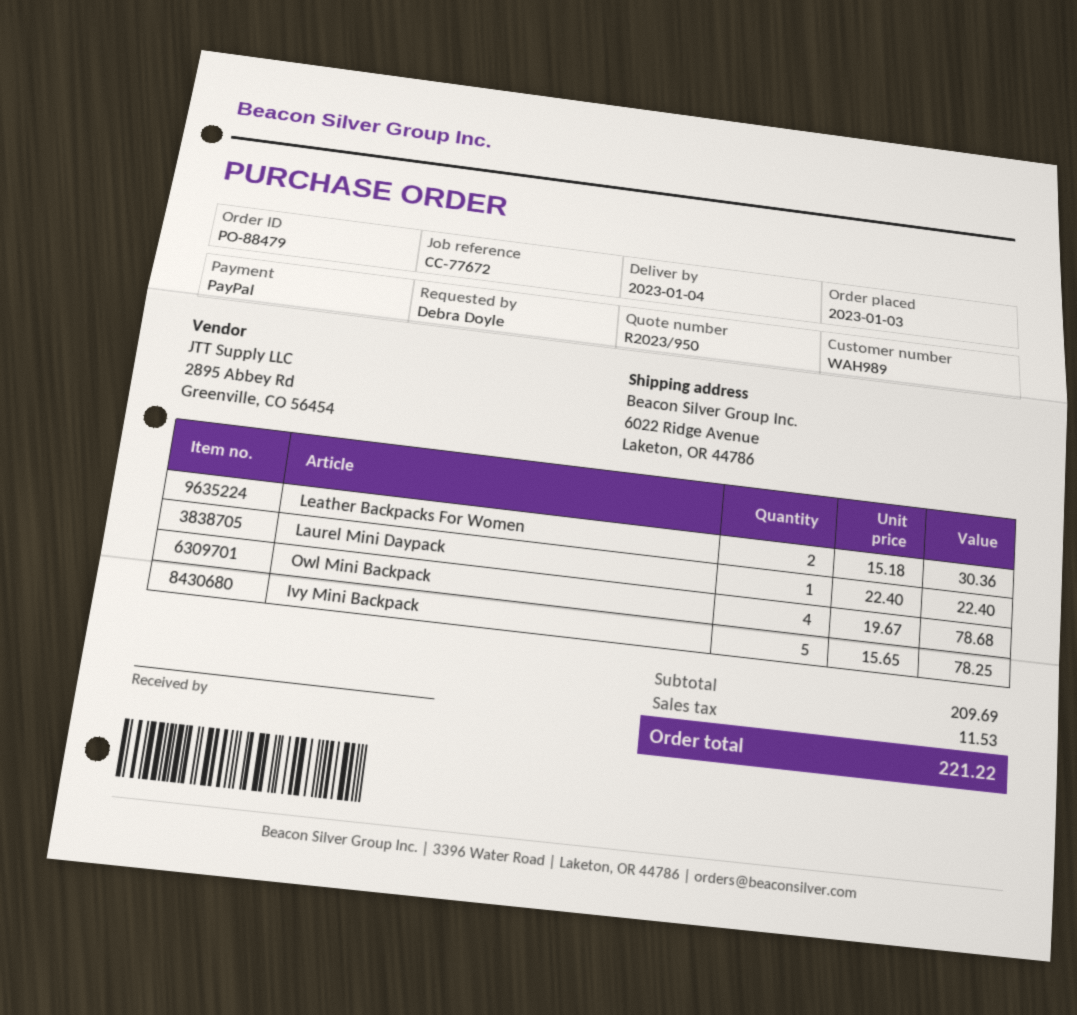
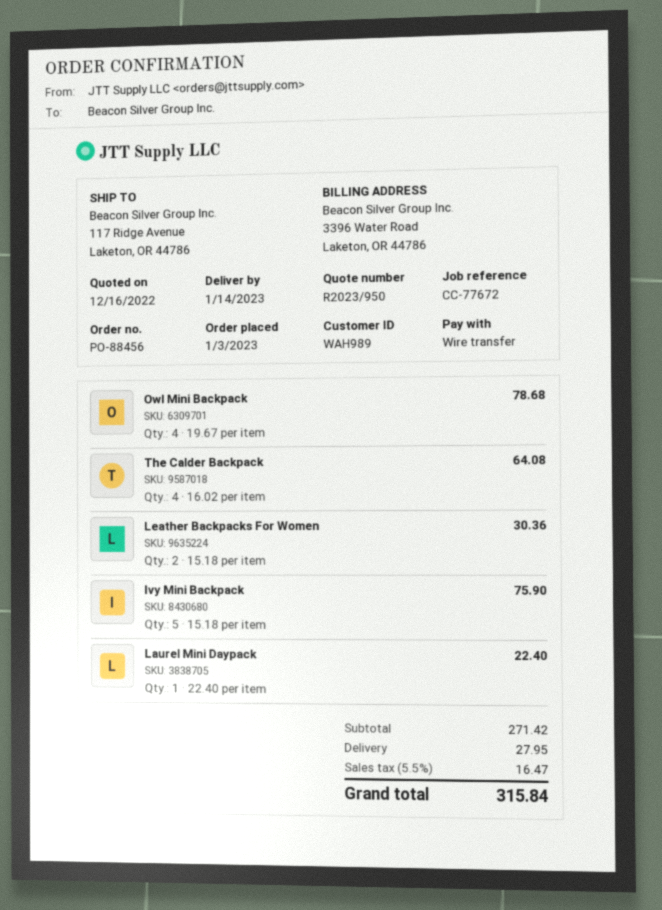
order number: PO-88479 -> PO-88456
delivery date: 2023-01-04 -> 2023-01-14
payment method: PayPal -> bank transfer
ship to: 6022 Ridge Avenue, Laketon, OR 44786 -> 117 Ridge Avenue, Laketon, OR 44786
Ivy Mini Backpack: 5 x 15.65 = 78.25 -> 5 x 15.18 = 75.90
The Calder Backpack: none -> 4 x 16.02 = 64.08
subtotal: 209.69 -> 271.42
shipping: none -> 27.95
tax: 11.53 -> 16.47
total: 221.22 -> 315.84

